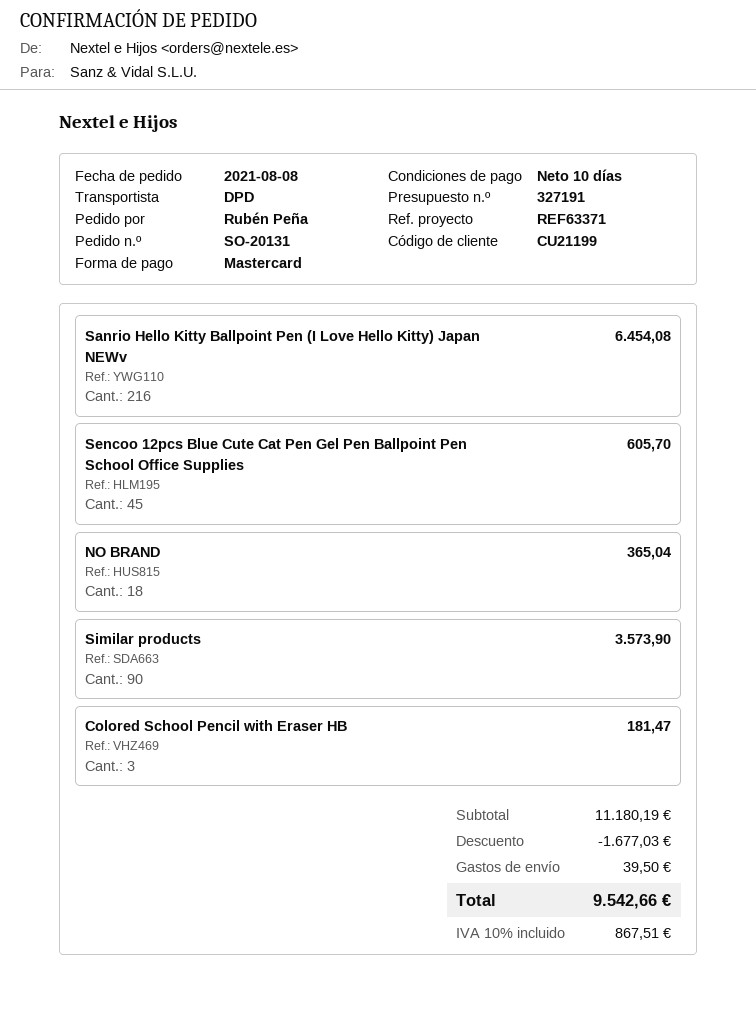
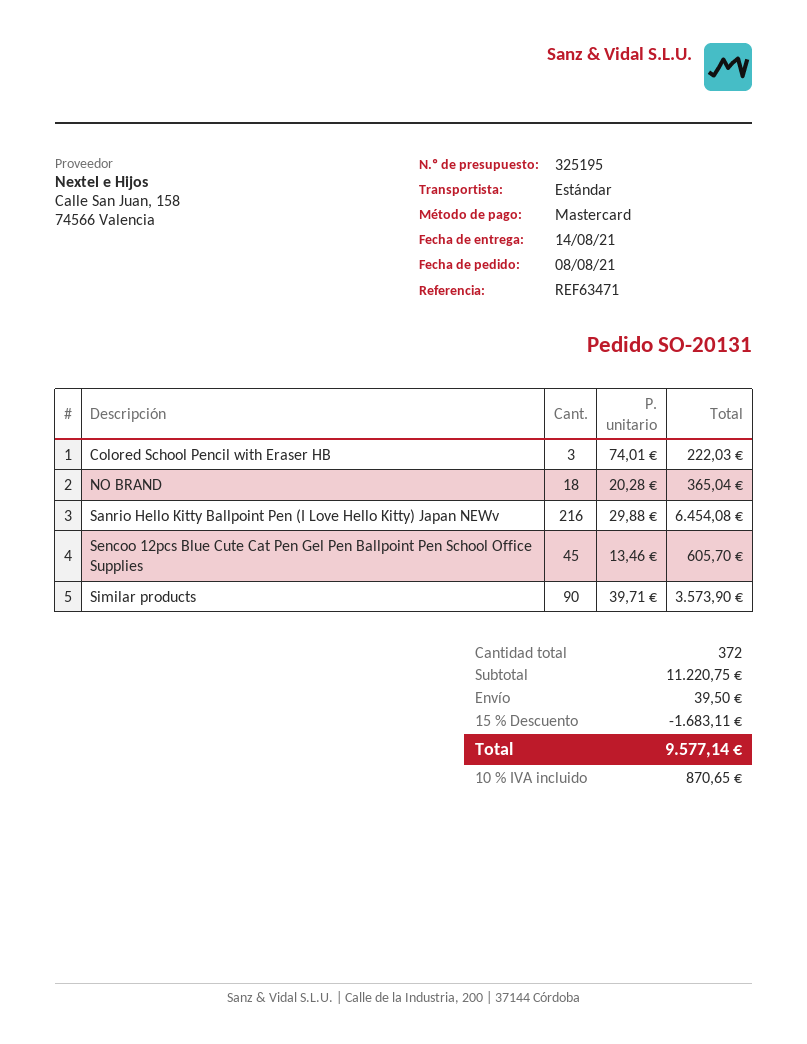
quote number: 327191 -> 325195
reference: REF63371 -> REF63471
shipping method: DPD -> standard
Colored School Pencil with Eraser HB: 3 for 181.47 -> 3 for 222.03
subtotal: 11180.19 -> 11220.75
discount: 1677.03 -> 1683.11
tax: 10% = 867.51 -> 10% = 870.65
total: 9542.66 -> 9577.14

